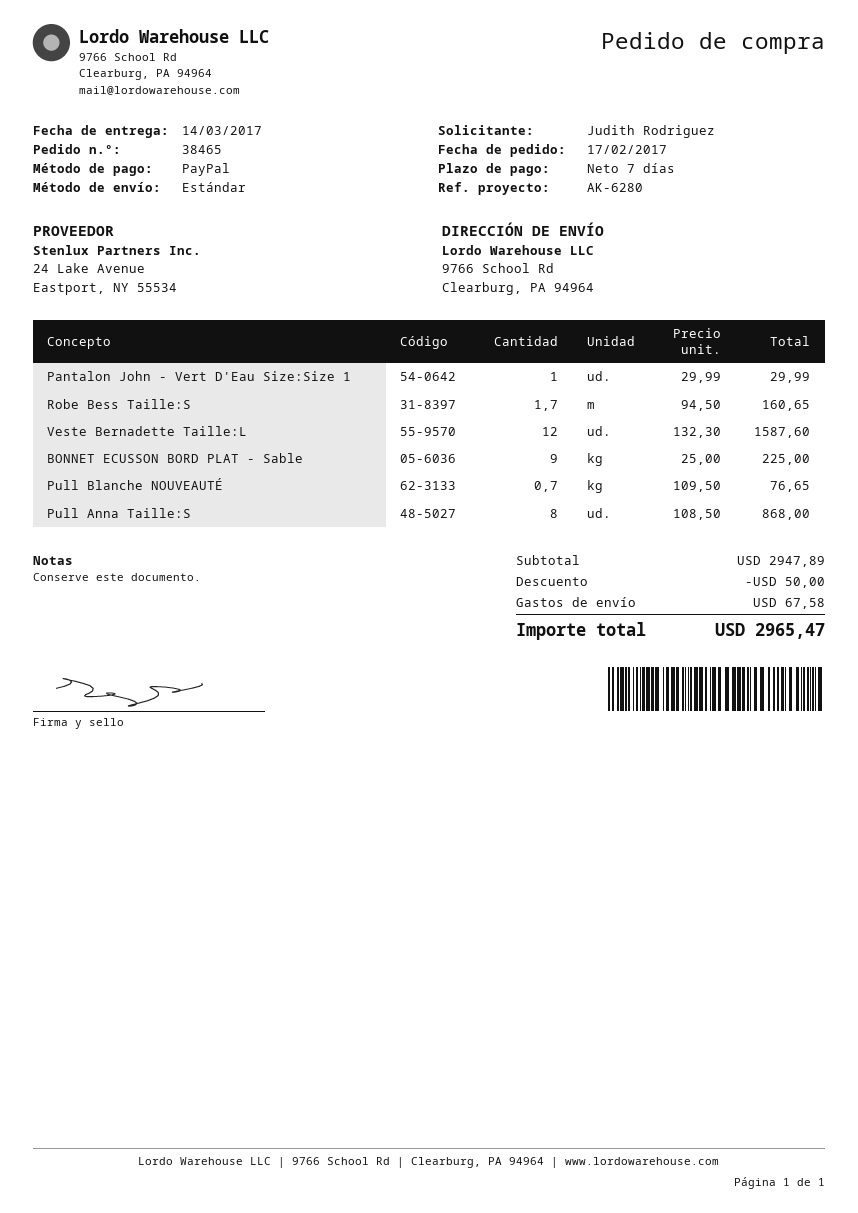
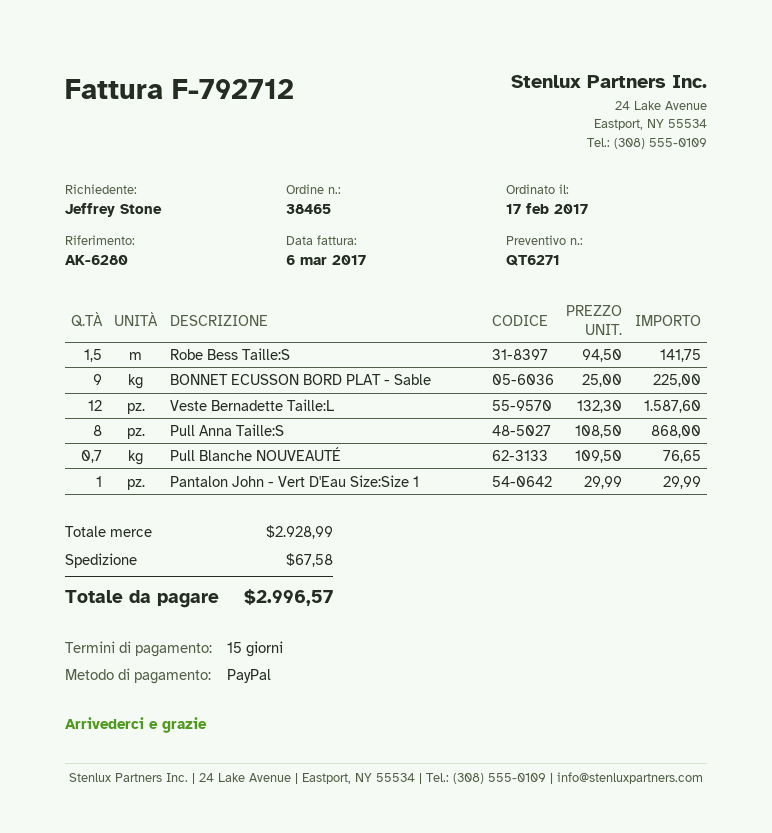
payment terms: 7 days -> 15 days
ordered by: Judith Rodriguez -> Jeffrey Stone
Robe Bess Taille:S: 1.7 x 94.50 = 160.65 -> 1.5 x 94.50 = 141.75
subtotal: 2947.89 -> 2928.99
discount: 50.00 -> none
total: 2965.47 -> 2996.57

